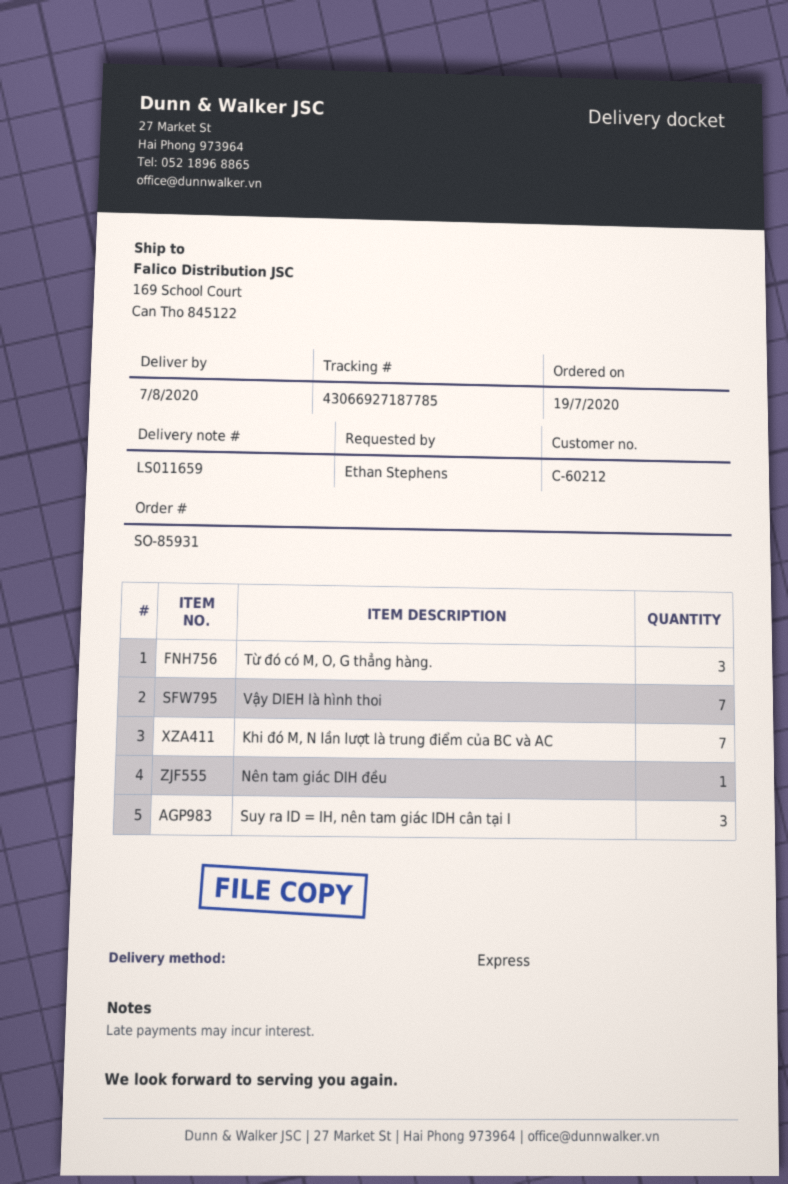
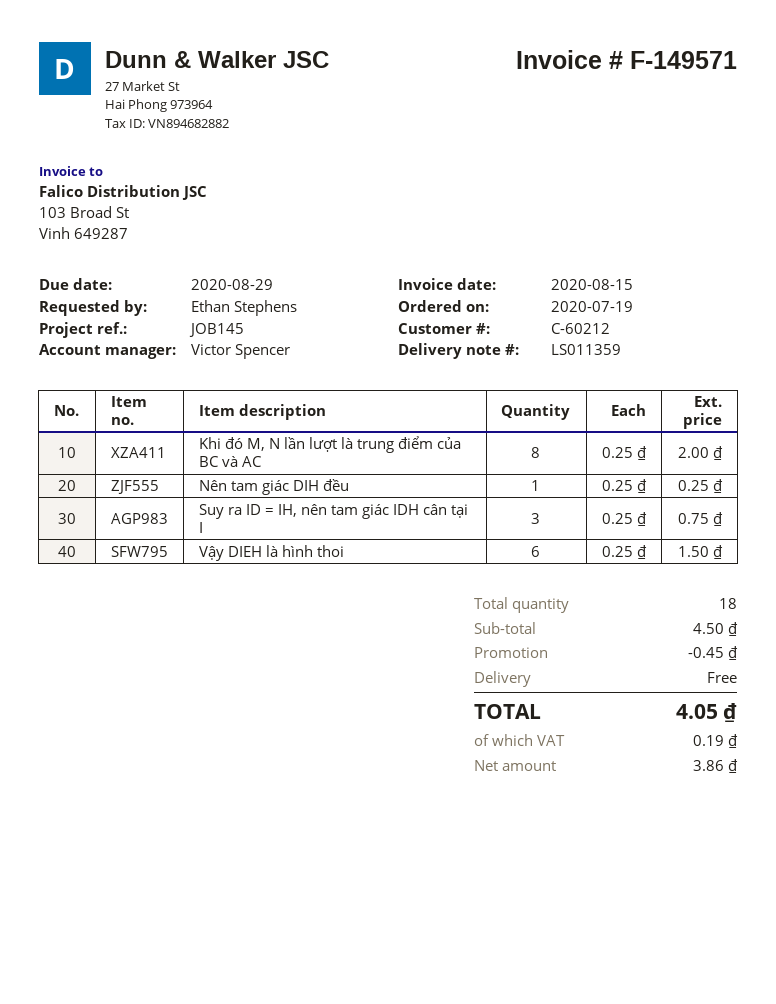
delivery note number: LS011659 -> LS011359
Từ đó có M, O, G thẳng hàng.: 3 -> none
Vậy DIEH là hình thoi: 7 -> 6
Khi đó M, N lần lượt là trung điểm của BC và AC: 7 -> 8

